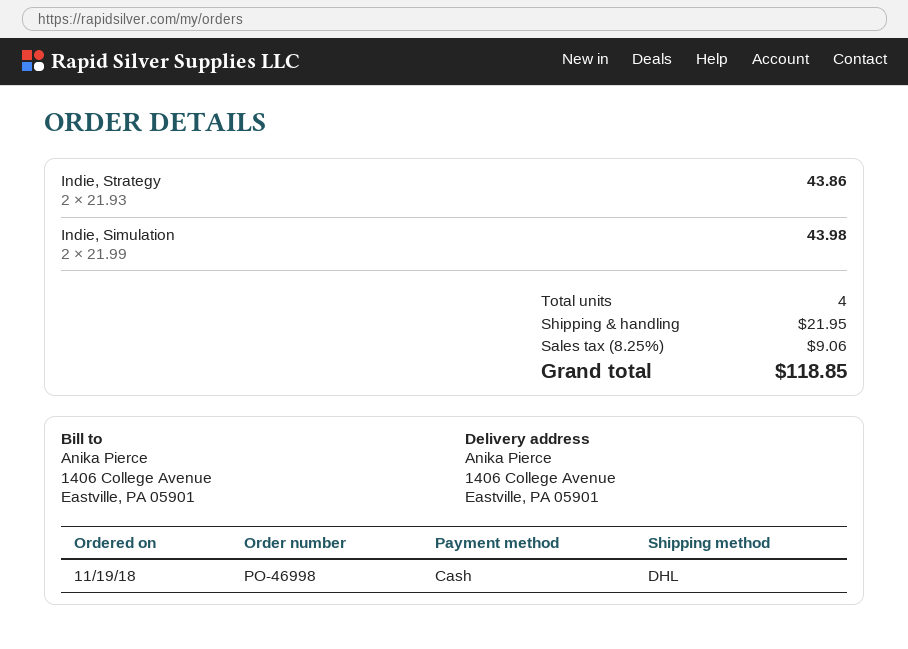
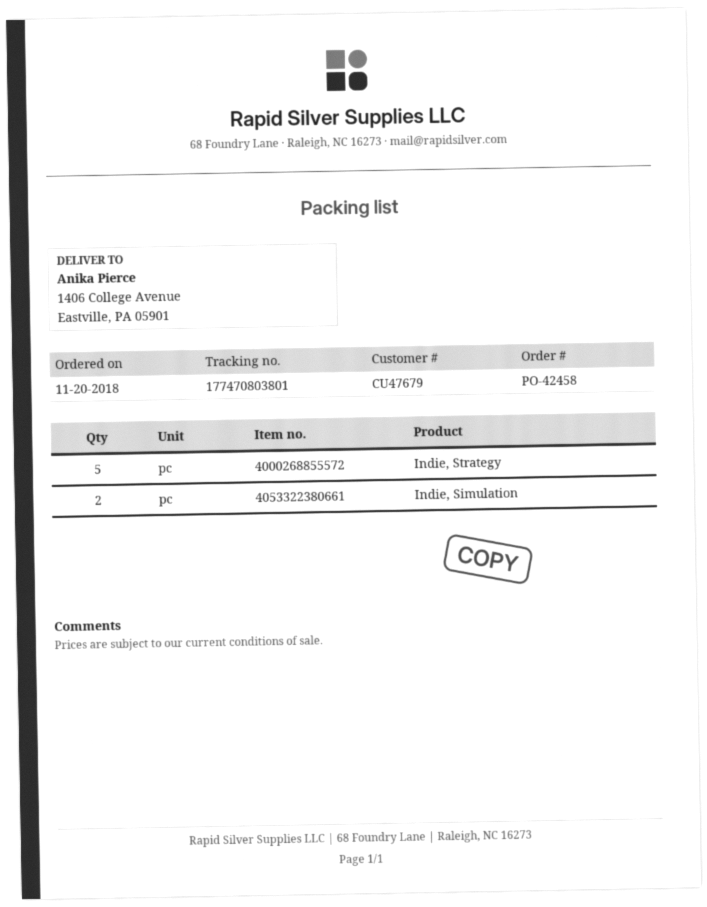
order number: PO-46998 -> PO-42458
order date: 2018-11-19 -> 2018-11-20
Indie, Strategy: 2 -> 5

